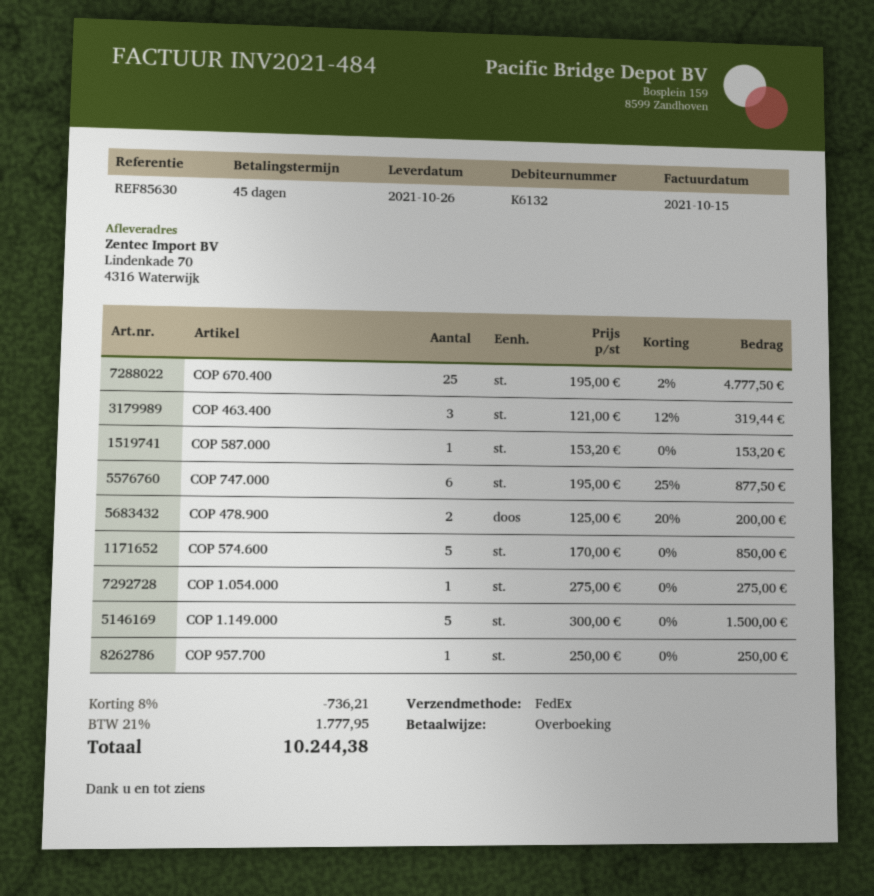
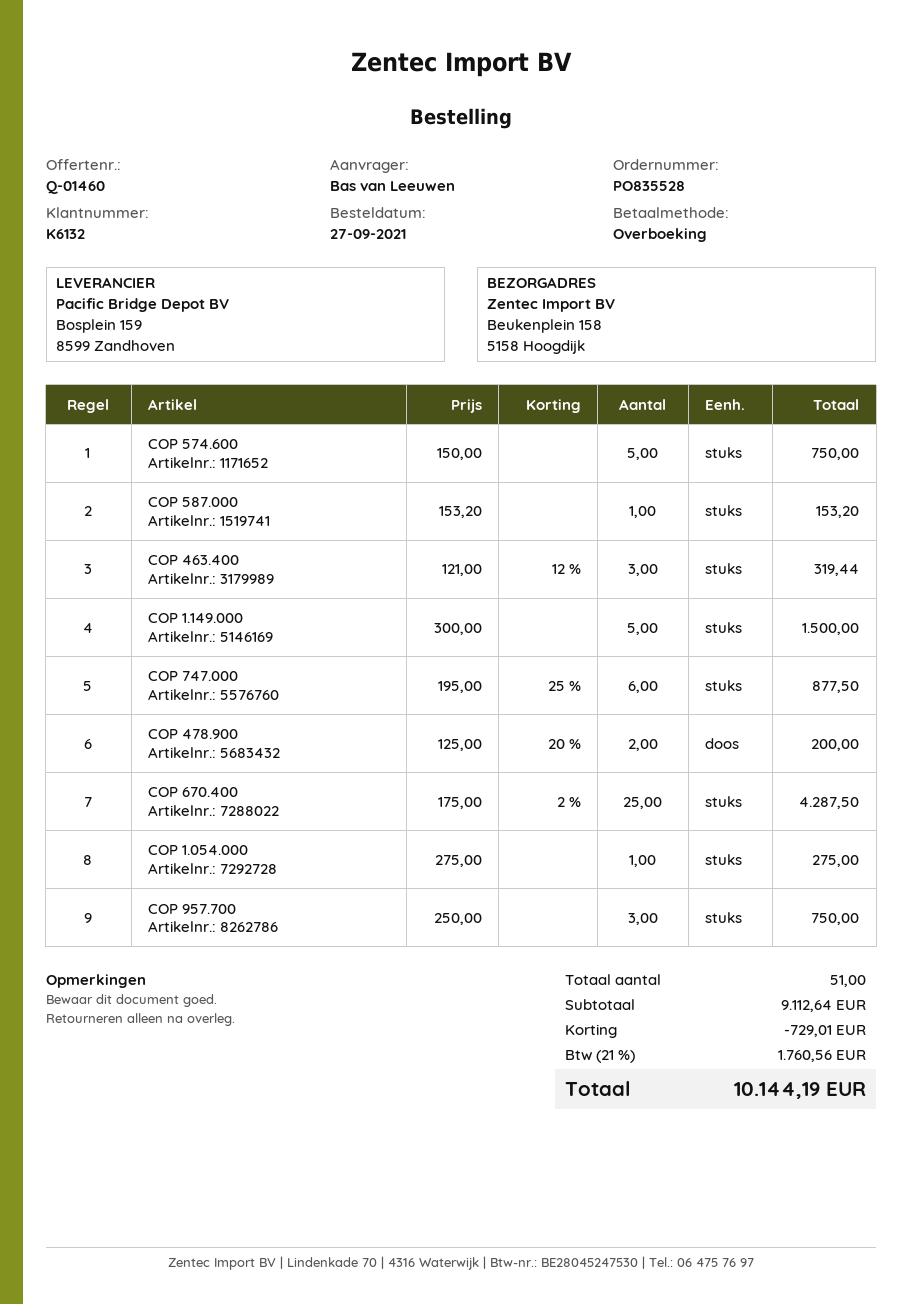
ship to: Lindenkade 70, 4316 Waterwijk -> Beukenplein 158, 5158 Hoogdijk
COP 670.400: 25 x 195.00 - 2% = 4777.50 -> 25 x 175.00 - 2% = 4287.50
COP 574.600: 5 x 170.00 = 850.00 -> 5 x 150.00 = 750.00
COP 957.700: 1 x 250.00 = 250.00 -> 3 x 250.00 = 750.00
discount: 736.21 -> 729.01
tax: 21% = 1777.95 -> 21% = 1760.56
total: 10244.38 -> 10144.19

